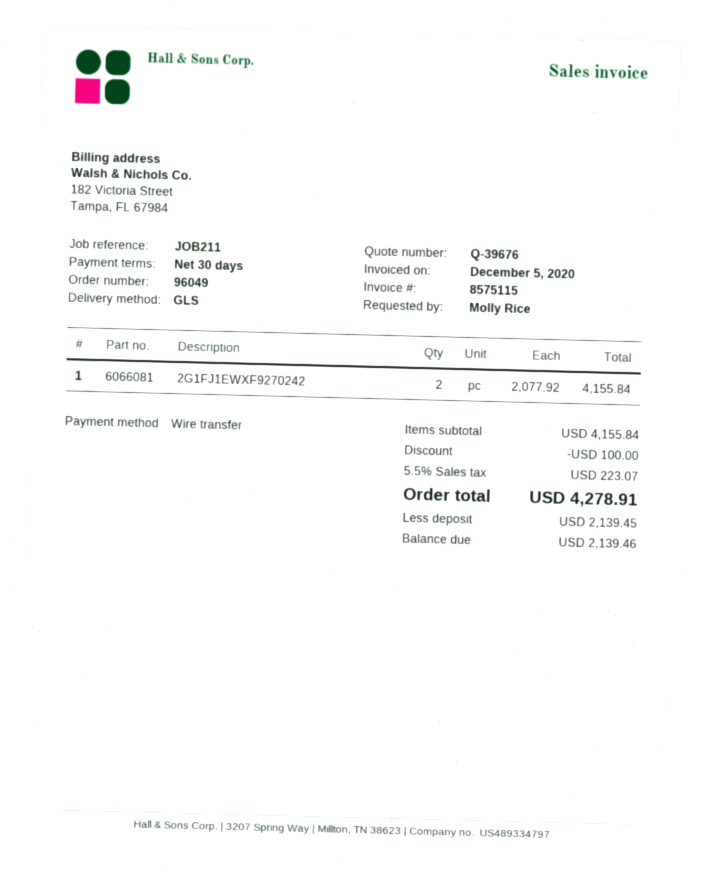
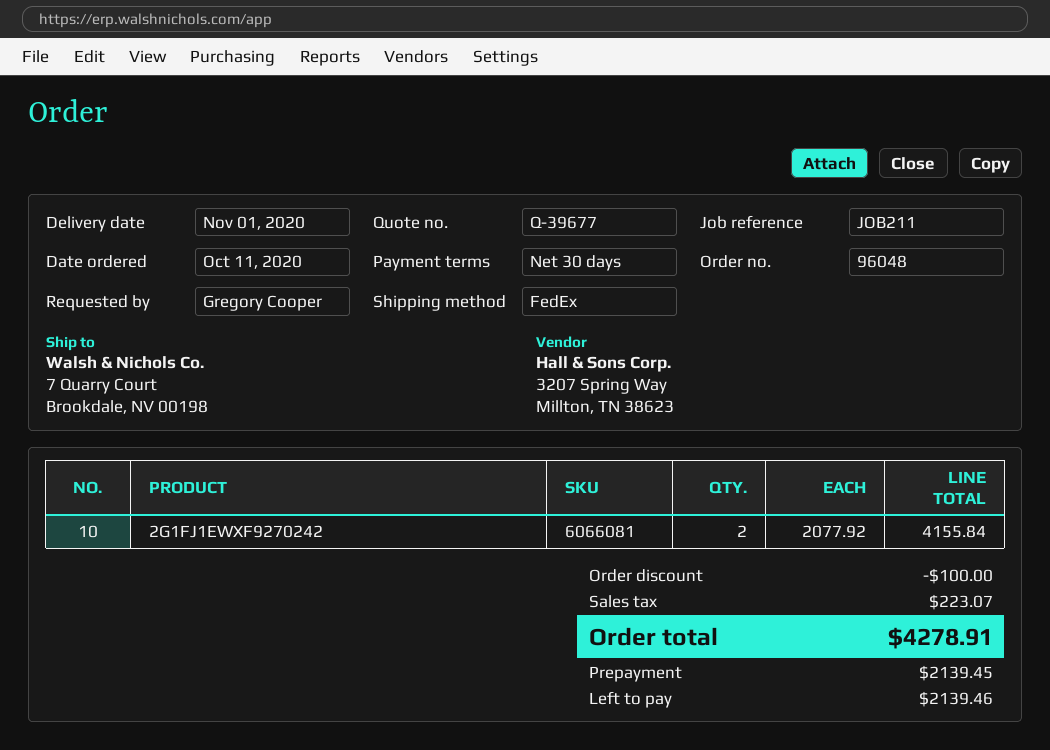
quote number: Q-39676 -> Q-39677
order number: 96049 -> 96048
ordered by: Molly Rice -> Gregory Cooper
shipping method: GLS -> FedEx

